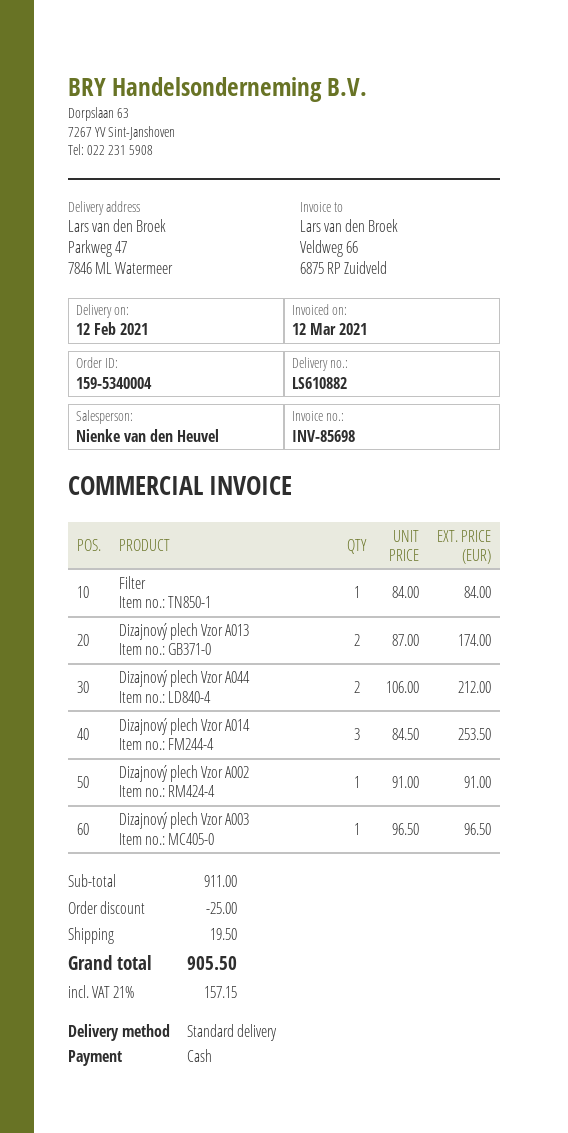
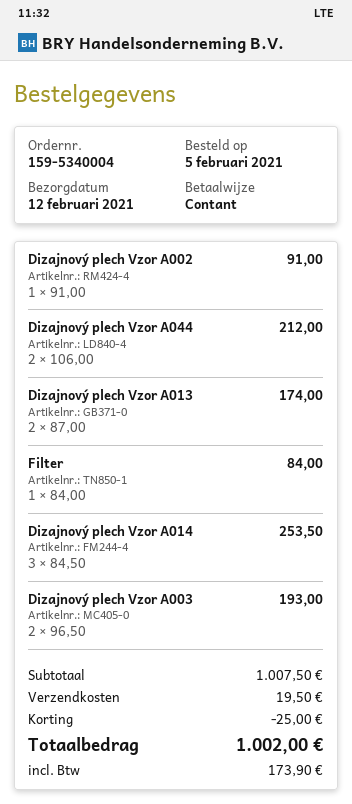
Dizajnový plech Vzor A003: 1 x 96.50 = 96.50 -> 2 x 96.50 = 193.00
subtotal: 911.00 -> 1007.50
tax: 157.15 -> 173.90
total: 905.50 -> 1002.00

